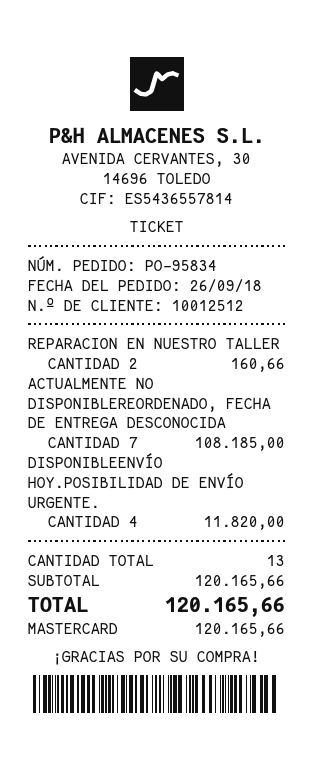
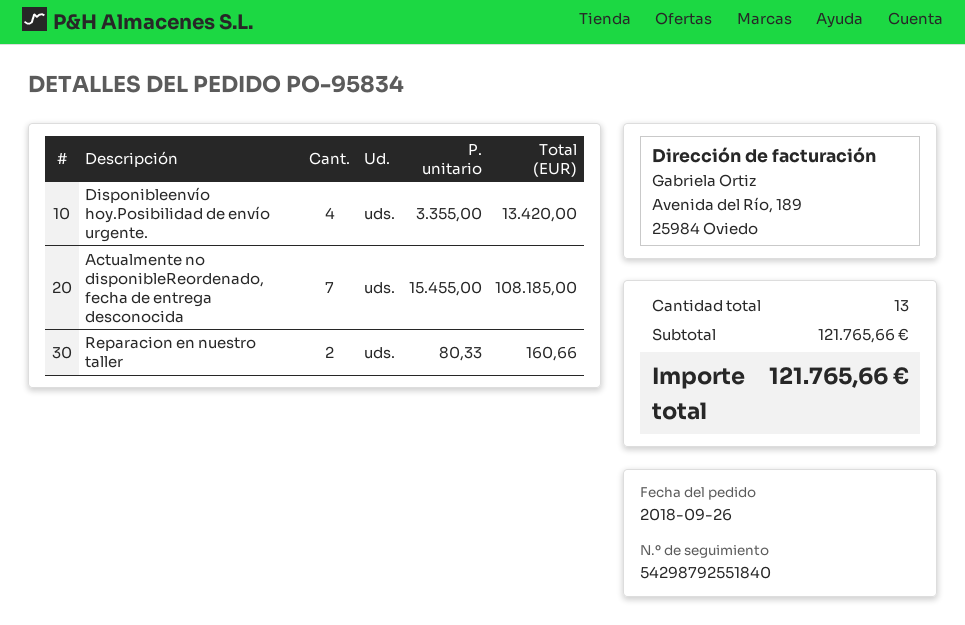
DISPONIBLEENVÍO HOY.POSIBILIDAD DE ENVÍO URGENTE.: 4 for 11820.00 -> 4 for 13420.00
subtotal: 120165.66 -> 121765.66
total: 120165.66 -> 121765.66

